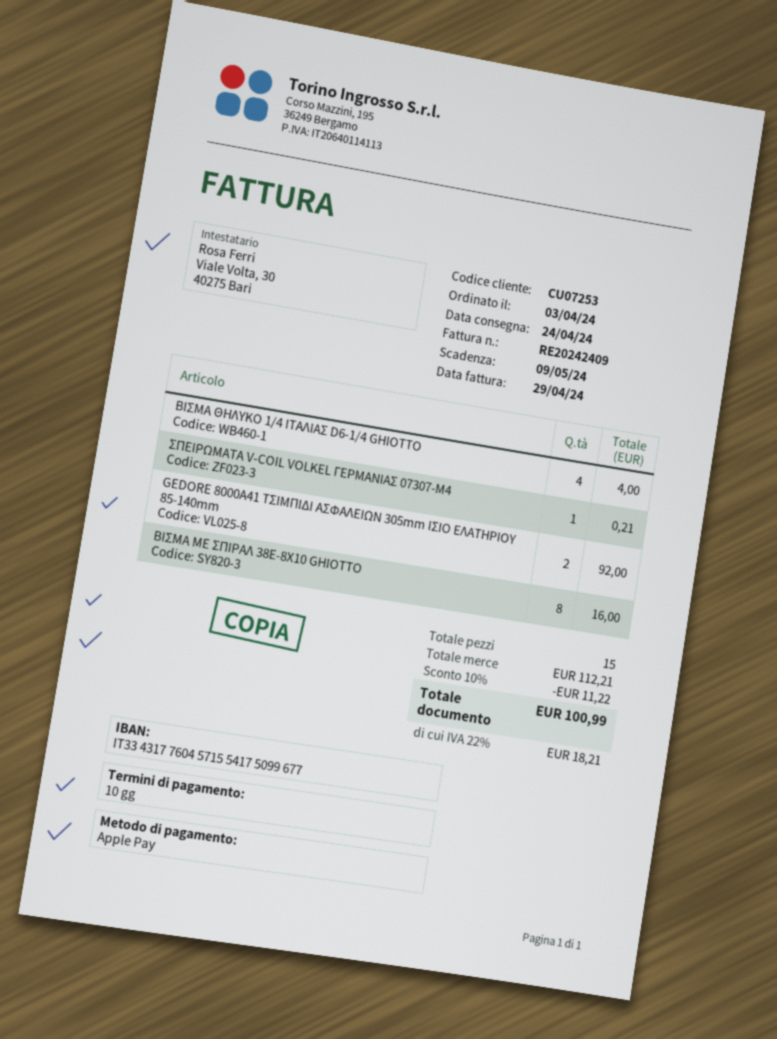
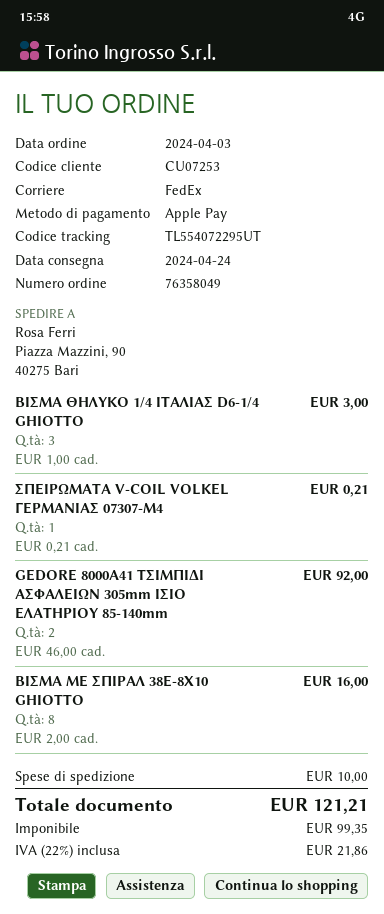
ΒΙΣΜΑ ΘΗΛΥΚΟ 1/4 ΙΤΑΛΙΑΣ D6-1/4 GHIOTTO: 4 for 4.00 -> 3 for 3.00
discount: 10% = 11.22 -> none
shipping: none -> 10.00
tax: 22% = 18.21 -> 22% = 21.86
total: 100.99 -> 121.21

